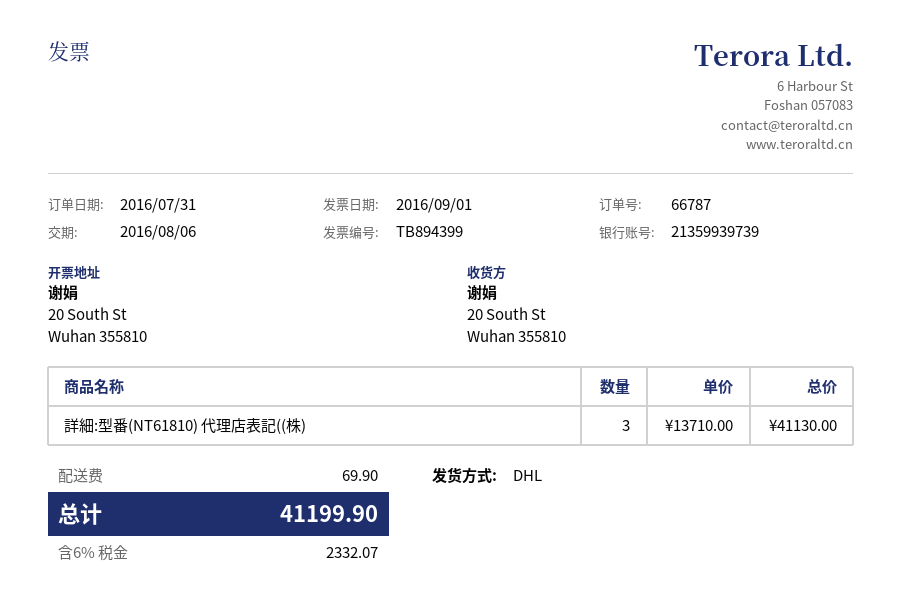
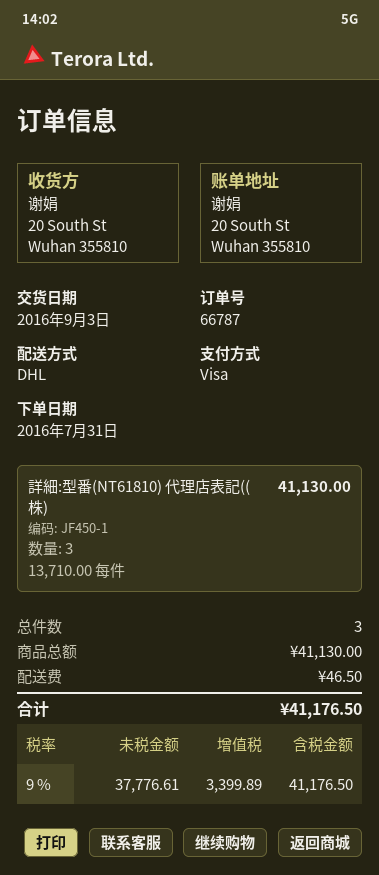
delivery date: 2016-08-06 -> 2016-09-03
shipping: 69.90 -> 46.50
tax: 6% = 2332.07 -> 9% = 3399.89
total: 41199.90 -> 41176.50

